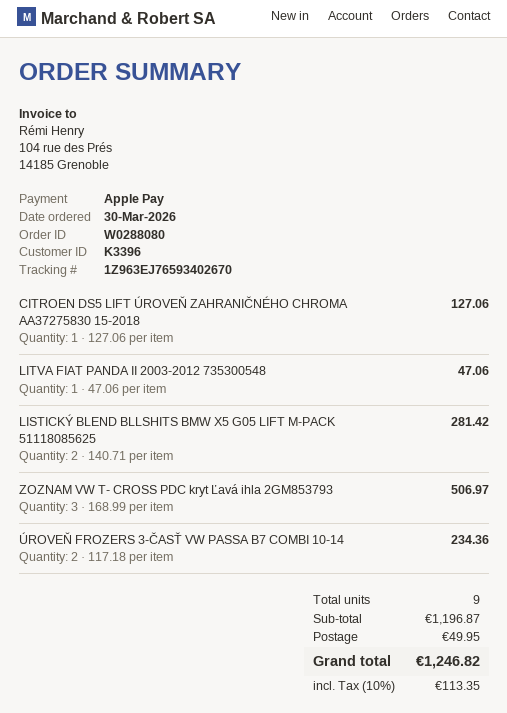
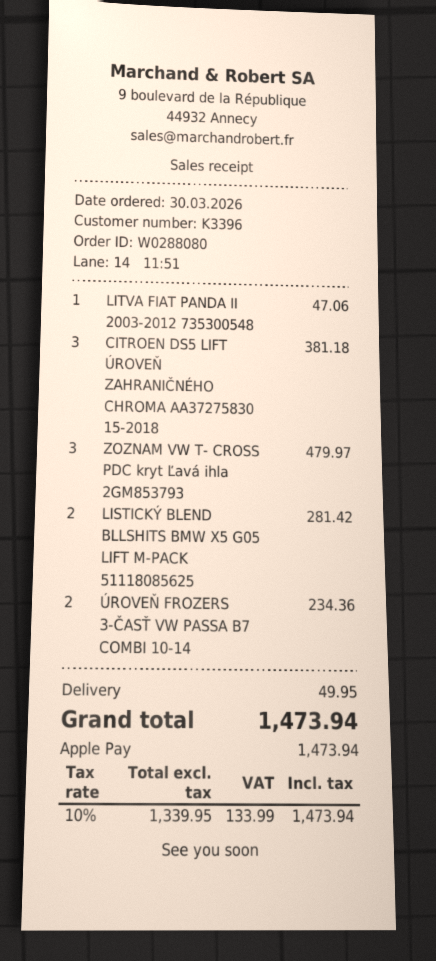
CITROEN DS5 LIFT ÚROVEŇ ZAHRANIČNÉHO CHROMA AA37275830 15-2018: 1 for 127.06 -> 3 for 381.18
ZOZNAM VW T- CROSS PDC kryt Ľavá ihla 2GM853793: 3 for 506.97 -> 3 for 479.97
tax: 10% = 113.35 -> 10% = 133.99
total: 1246.82 -> 1473.94

